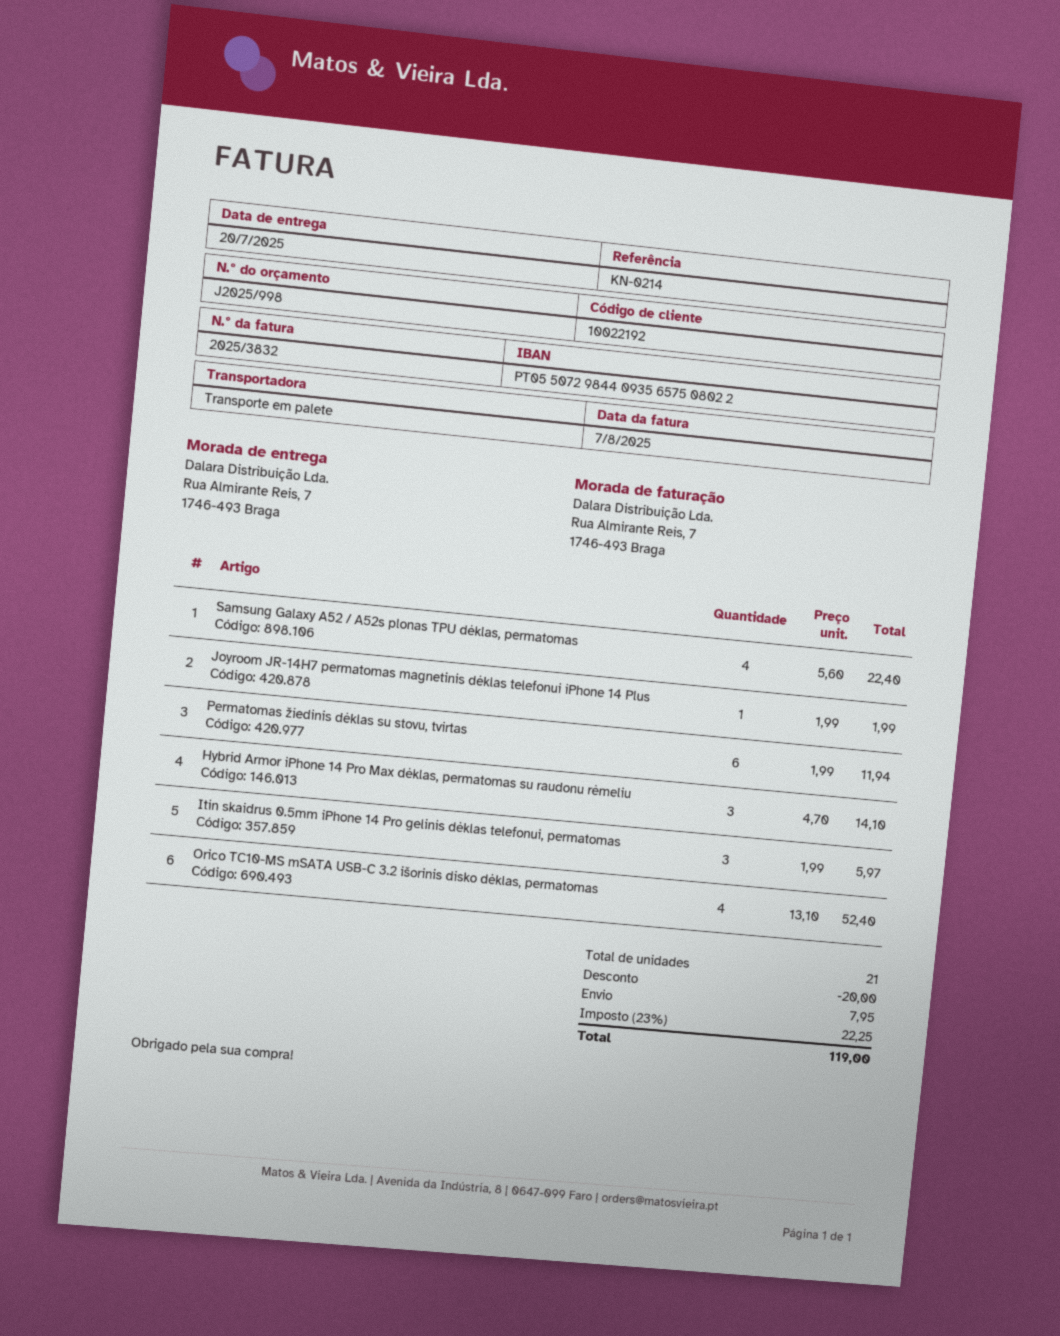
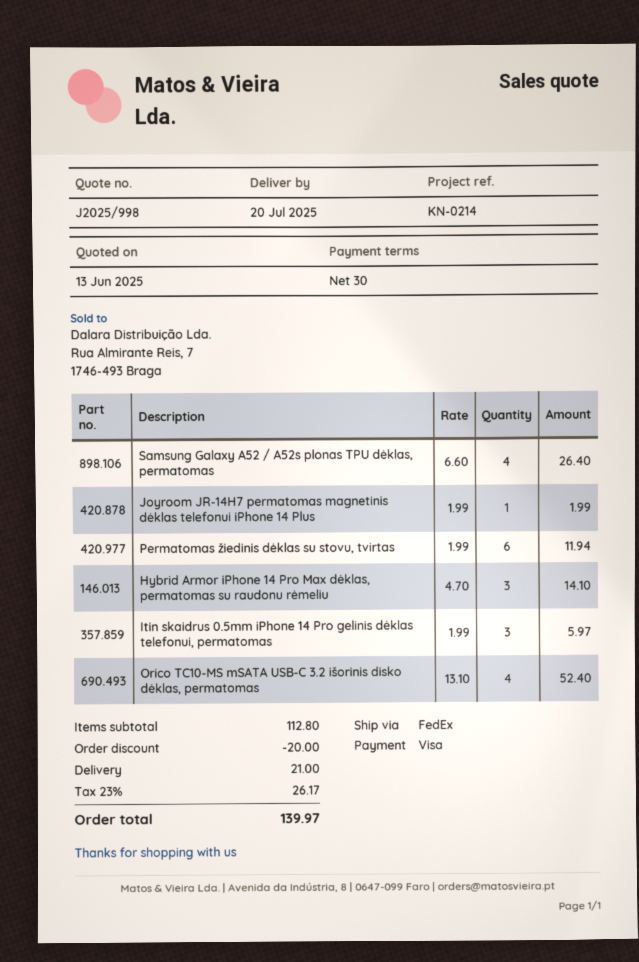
shipping method: pallet freight -> FedEx
Samsung Galaxy A52 / A52s plonas TPU dėklas, permatomas: 4 x 5.60 = 22.40 -> 4 x 6.60 = 26.40
shipping: 7.95 -> 21.00
tax: 23% = 22.25 -> 23% = 26.17
total: 119.00 -> 139.97

